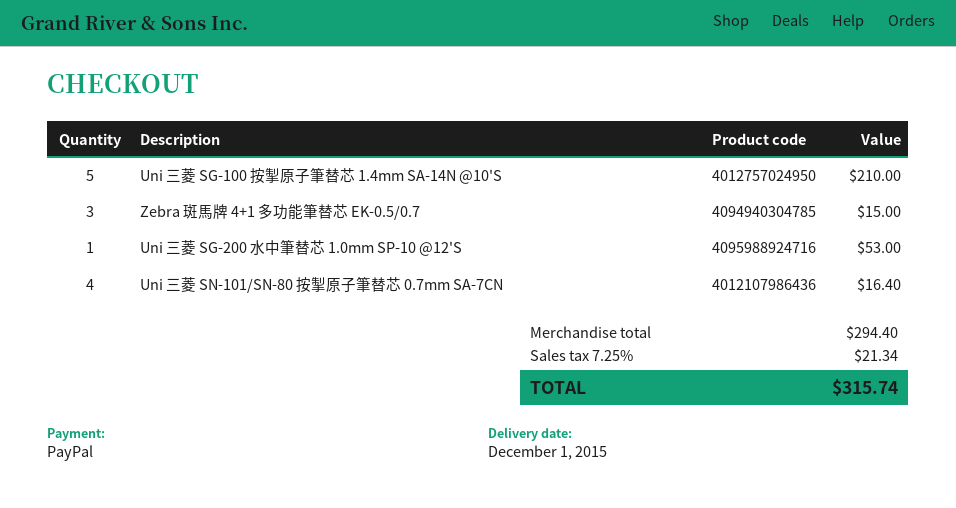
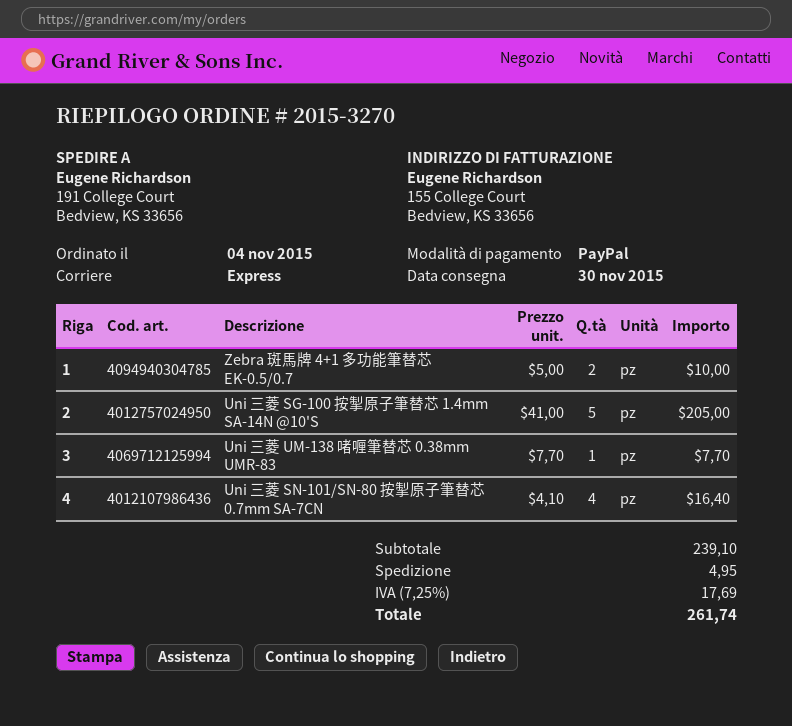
delivery date: 2015-12-01 -> 2015-11-30
Uni 三菱 SG-100 按掣原子筆替芯 1.4mm SA-14N @10'S: 5 for 210.00 -> 5 for 205.00
Zebra 斑馬牌 4+1 多功能筆替芯 EK-0.5/0.7: 3 for 15.00 -> 2 for 10.00
Uni 三菱 SG-200 水中筆替芯 1.0mm SP-10 @12'S: 1 for 53.00 -> none
Uni 三菱 UM-138 啫喱筆替芯 0.38mm UMR-83: none -> 1 for 7.70
subtotal: 294.40 -> 239.10
shipping: none -> 4.95
tax: 7.25% = 21.34 -> 7.25% = 17.69
total: 315.74 -> 261.74

